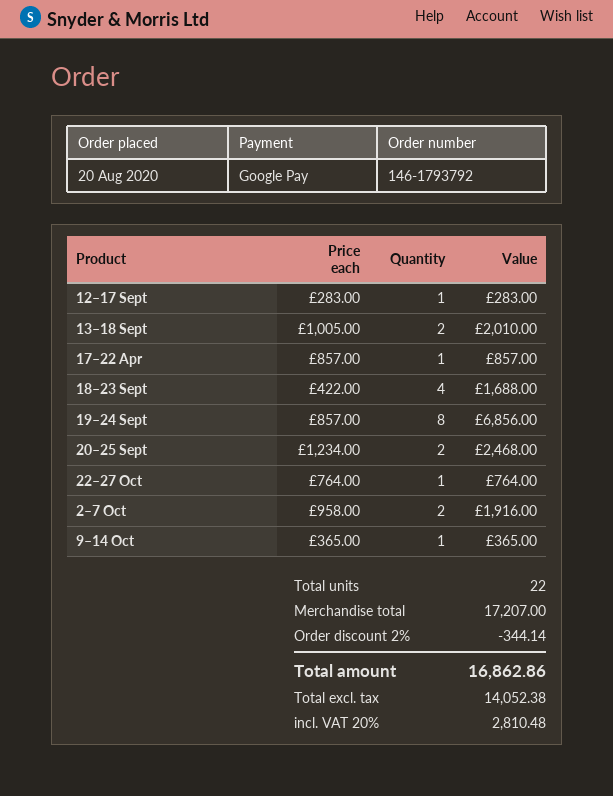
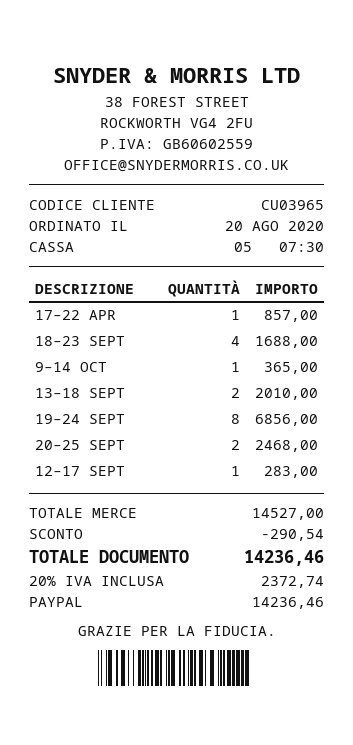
payment method: Google Pay -> PayPal
22–27 Oct: 1 for 764.00 -> none
2–7 Oct: 2 for 1916.00 -> none
subtotal: 17207.00 -> 14527.00
discount: 344.14 -> 290.54
tax: 20% = 2810.48 -> 20% = 2372.74
total: 16862.86 -> 14236.46

